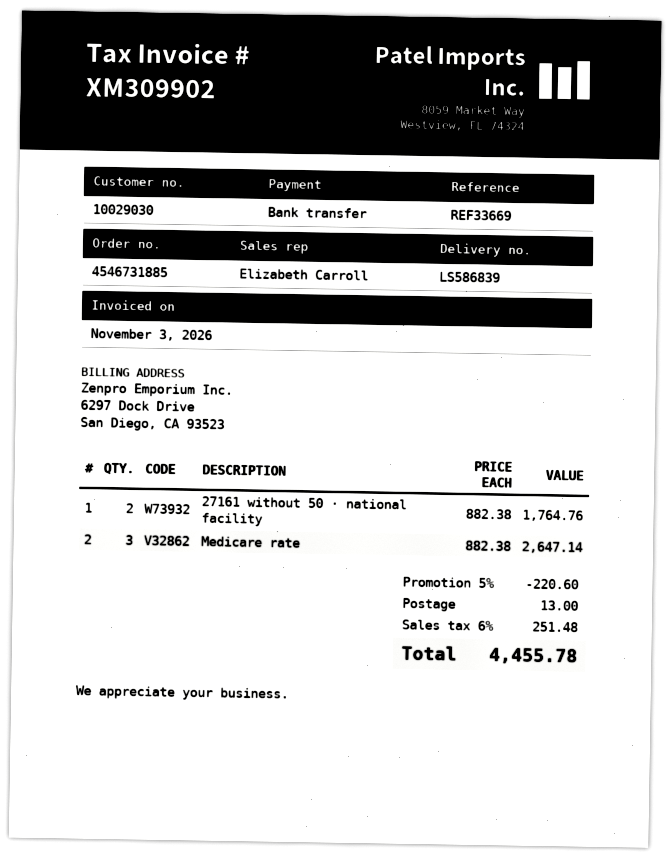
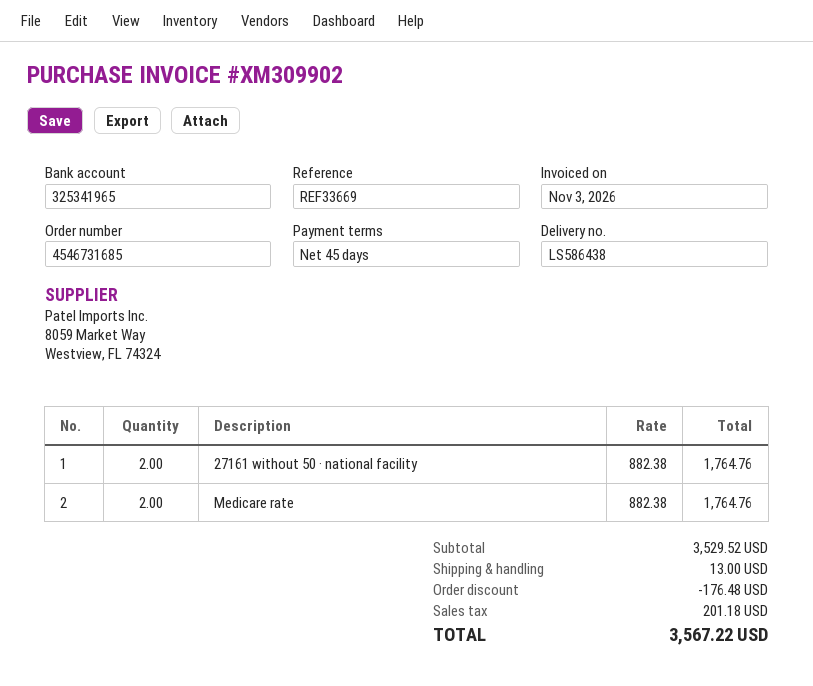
order number: 4546731885 -> 4546731685
delivery note number: LS586839 -> LS586438
Medicare rate: 3 x 882.38 = 2647.14 -> 2 x 882.38 = 1764.76
discount: 220.60 -> 176.48
tax: 251.48 -> 201.18
total: 4455.78 -> 3567.22

